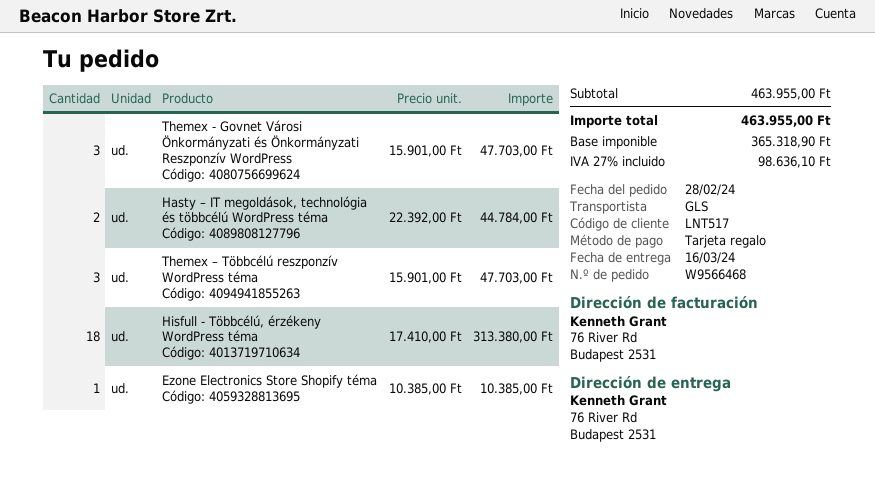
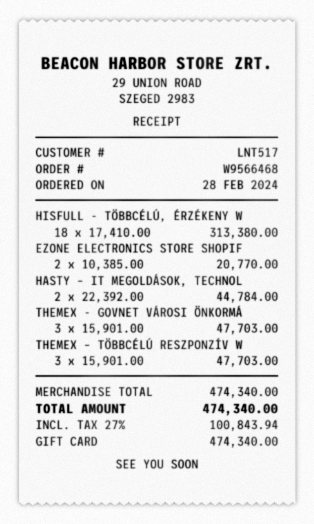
Ezone Electronics Store Shopify téma: 1 x 10385.00 = 10385.00 -> 2 x 10385.00 = 20770.00
subtotal: 463955.00 -> 474340.00
tax: 27% = 98636.10 -> 27% = 100843.94
total: 463955.00 -> 474340.00

